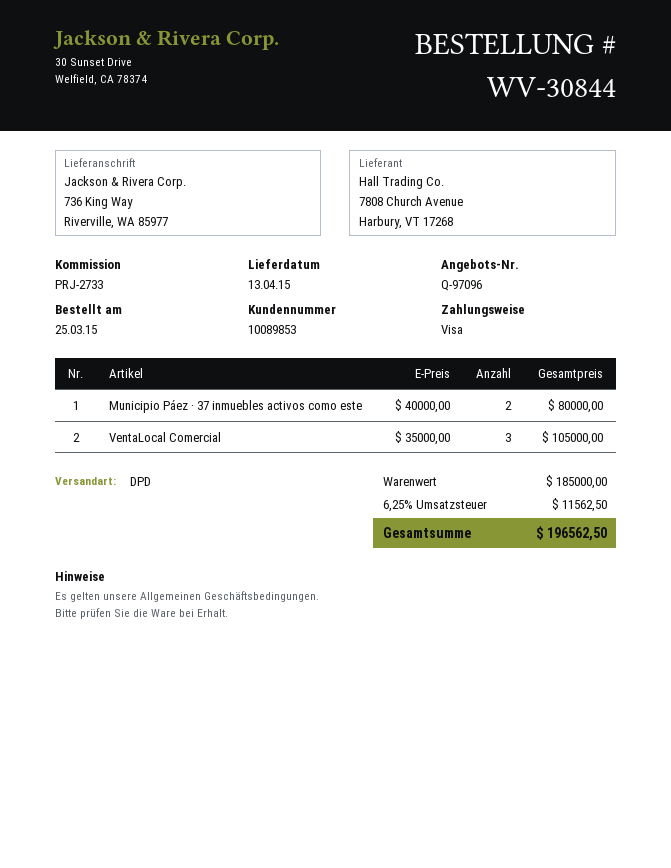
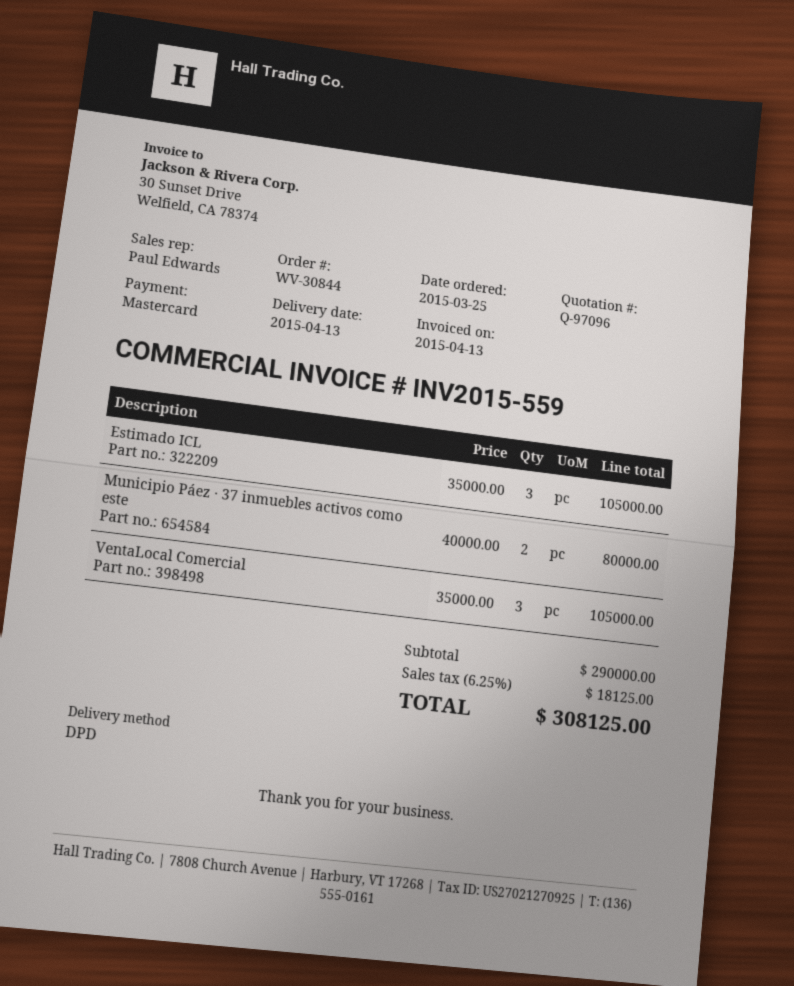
payment method: Visa -> Mastercard
Estimado ICL: none -> 3 x 35000.00 = 105000.00
subtotal: 185000.00 -> 290000.00
tax: 6.25% = 11562.50 -> 6.25% = 18125.00
total: 196562.50 -> 308125.00

